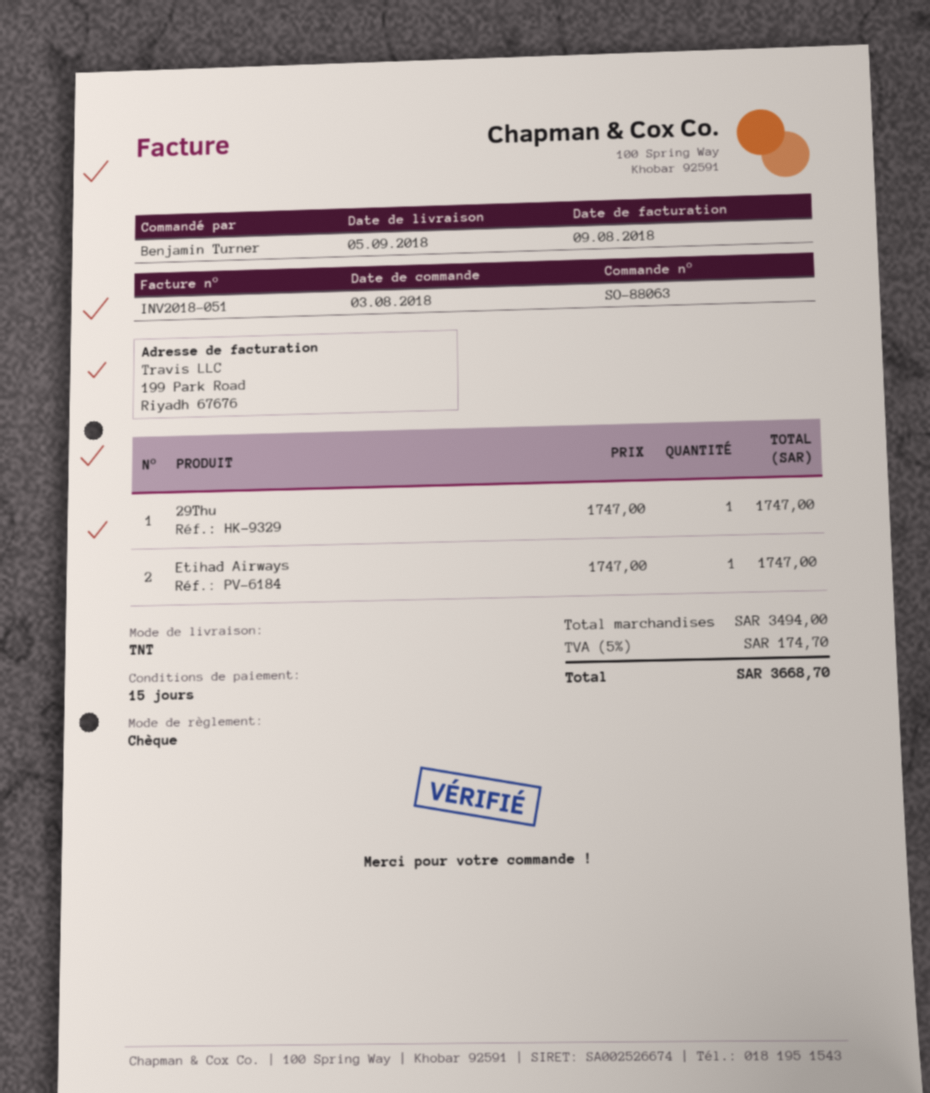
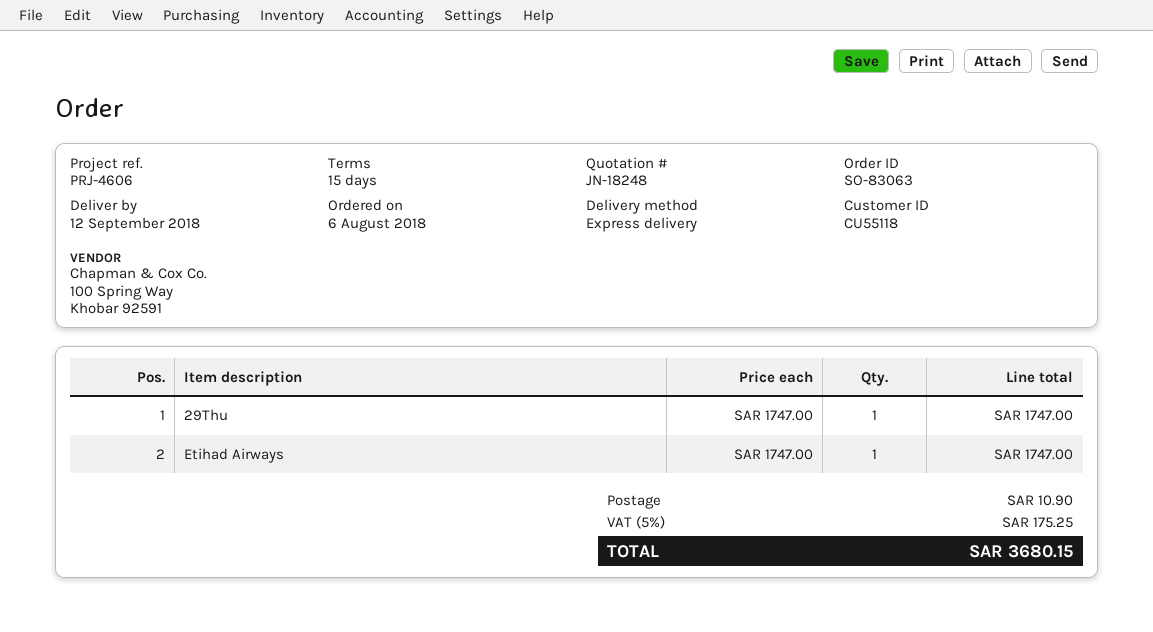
order number: SO-88063 -> SO-83063
order date: 2018-08-03 -> 2018-08-06
delivery date: 2018-09-05 -> 2018-09-12
shipping method: TNT -> express
shipping: none -> 10.90
tax: 5% = 174.70 -> 5% = 175.25
total: 3668.70 -> 3680.15

